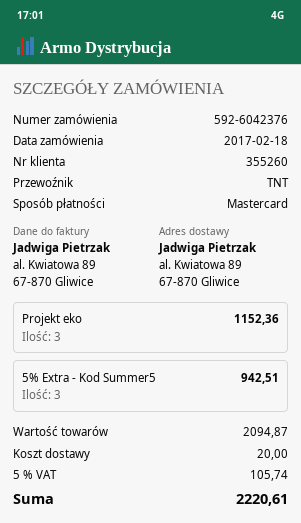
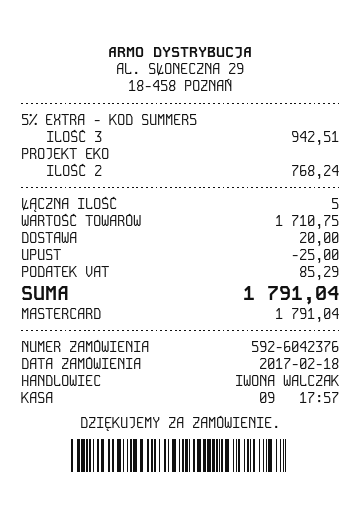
Projekt eko: 3 for 1152.36 -> 2 for 768.24
subtotal: 2094.87 -> 1710.75
discount: none -> 25.00
tax: 105.74 -> 85.29
total: 2220.61 -> 1791.04

